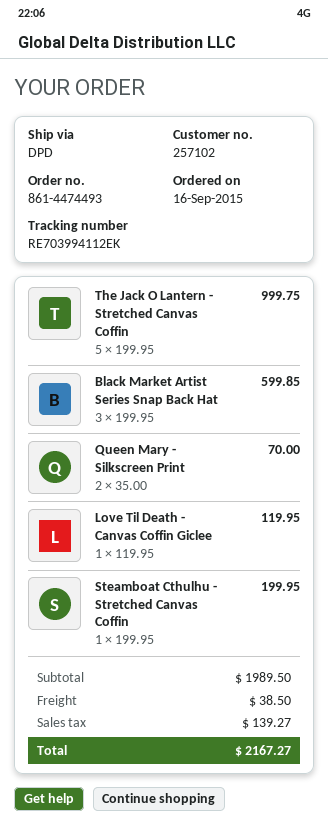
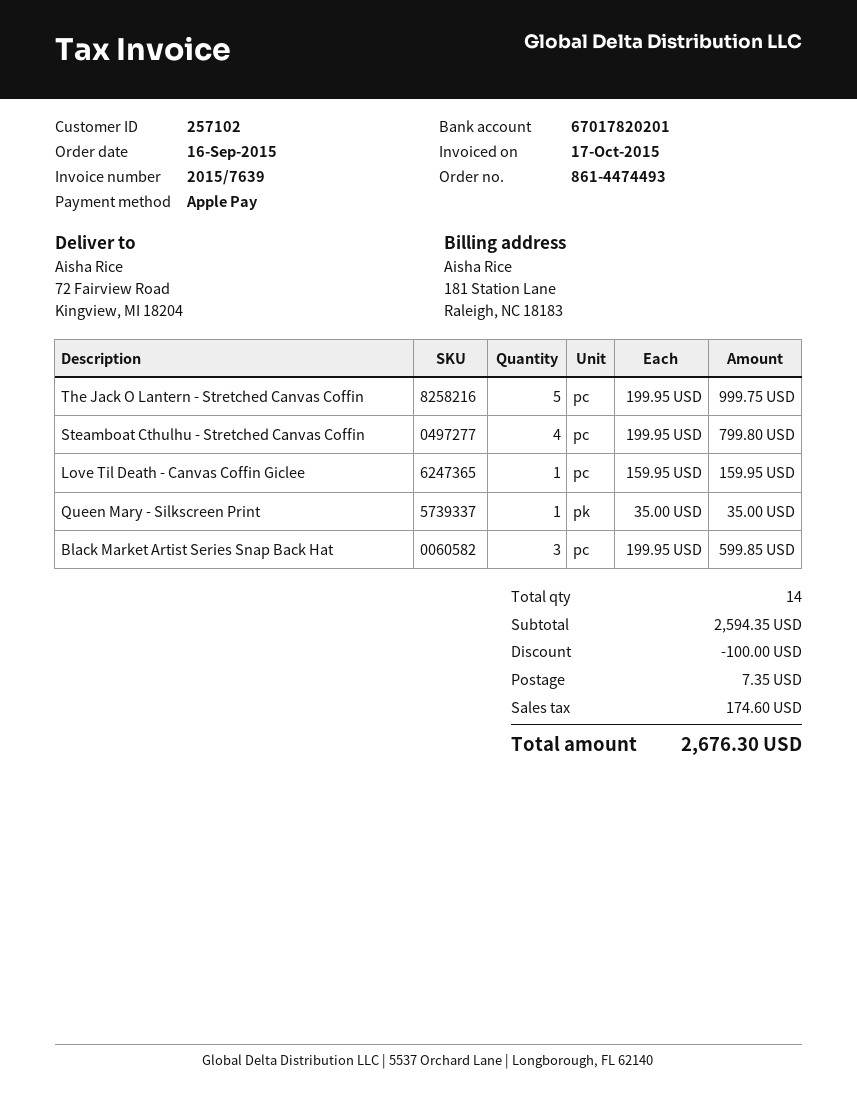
Queen Mary - Silkscreen Print: 2 x 35.00 = 70.00 -> 1 x 35.00 = 35.00
Love Til Death - Canvas Coffin Giclee: 1 x 119.95 = 119.95 -> 1 x 159.95 = 159.95
Steamboat Cthulhu - Stretched Canvas Coffin: 1 x 199.95 = 199.95 -> 4 x 199.95 = 799.80
subtotal: 1989.50 -> 2594.35
discount: none -> 100.00
shipping: 38.50 -> 7.35
tax: 139.27 -> 174.60
total: 2167.27 -> 2676.30

